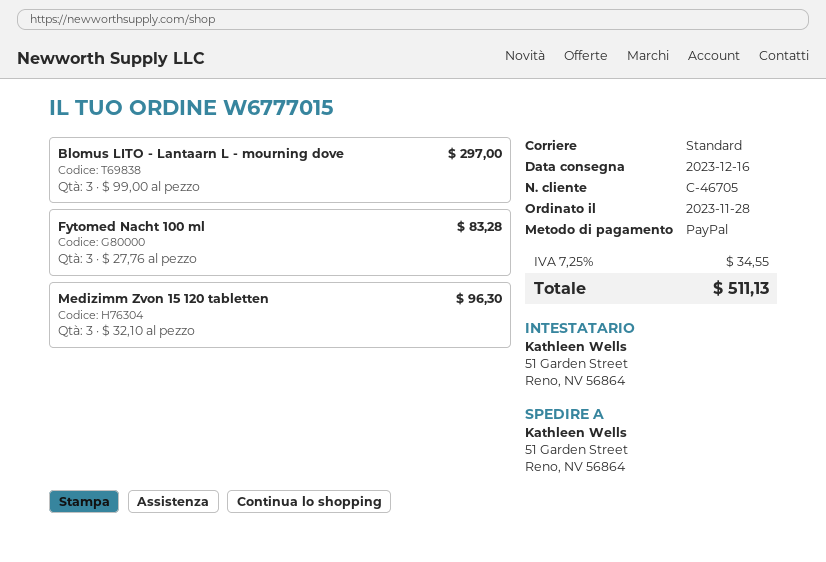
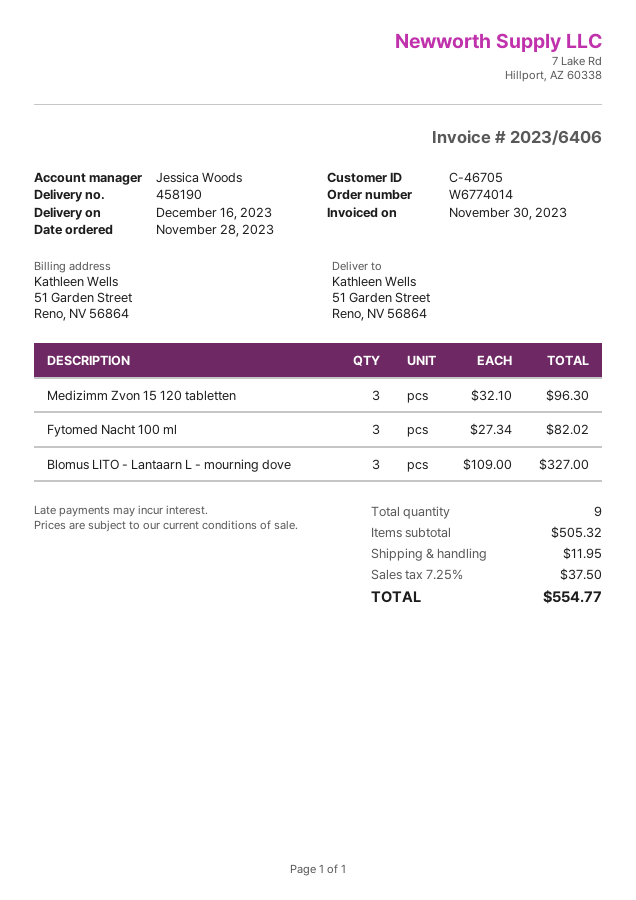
order number: W6777015 -> W6774014
Blomus LITO - Lantaarn L - mourning dove: 3 x 99.00 = 297.00 -> 3 x 109.00 = 327.00
Fytomed Nacht 100 ml: 3 x 27.76 = 83.28 -> 3 x 27.34 = 82.02
shipping: none -> 11.95
tax: 7.25% = 34.55 -> 7.25% = 37.50
total: 511.13 -> 554.77

